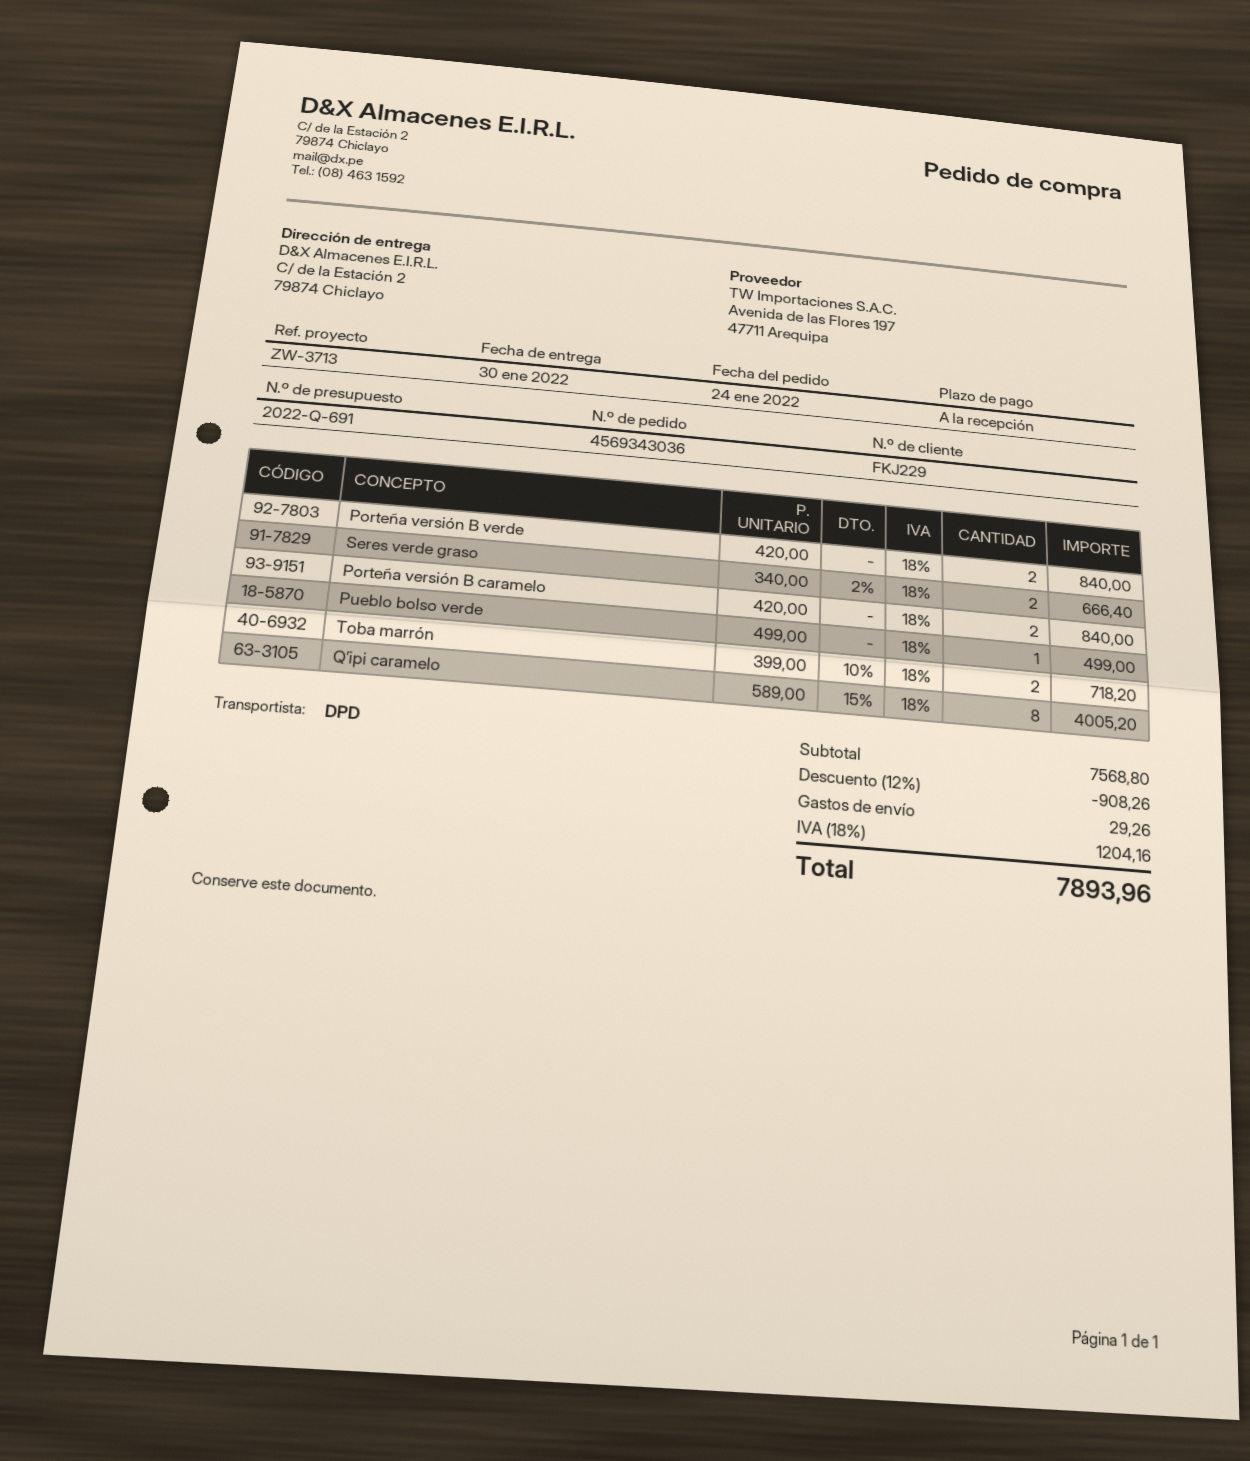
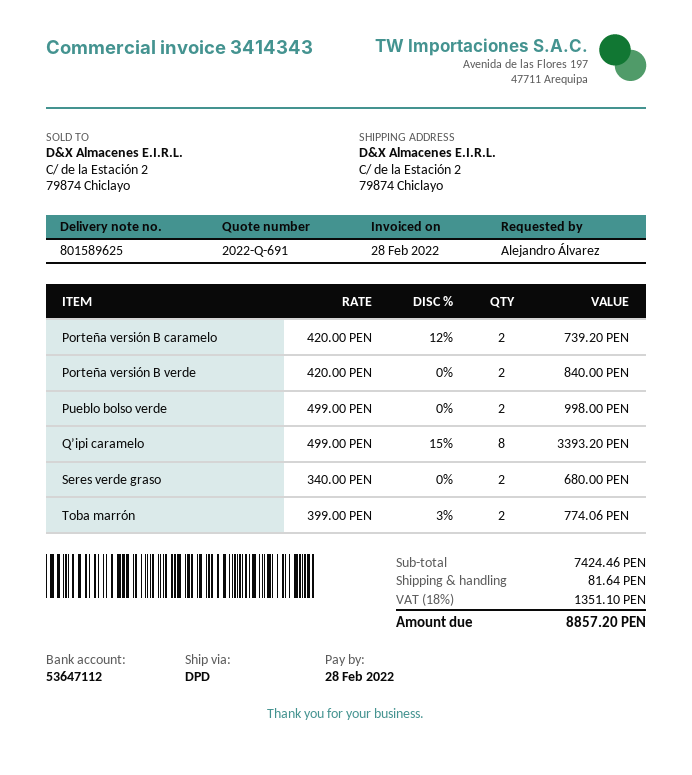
Seres verde graso: 2 x 340.00 - 2% = 666.40 -> 2 x 340.00 = 680.00
Porteña versión B caramelo: 2 x 420.00 = 840.00 -> 2 x 420.00 - 12% = 739.20
Pueblo bolso verde: 1 x 499.00 = 499.00 -> 2 x 499.00 = 998.00
Toba marrón: 2 x 399.00 - 10% = 718.20 -> 2 x 399.00 - 3% = 774.06
Q’ipi caramelo: 8 x 589.00 - 15% = 4005.20 -> 8 x 499.00 - 15% = 3393.20
subtotal: 7568.80 -> 7424.46
discount: 12% = 908.26 -> none
shipping: 29.26 -> 81.64
tax: 18% = 1204.16 -> 18% = 1351.10
total: 7893.96 -> 8857.20

